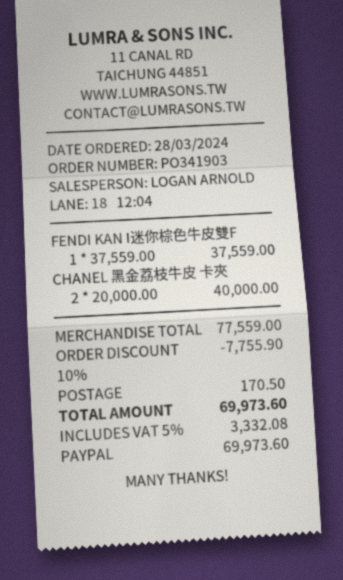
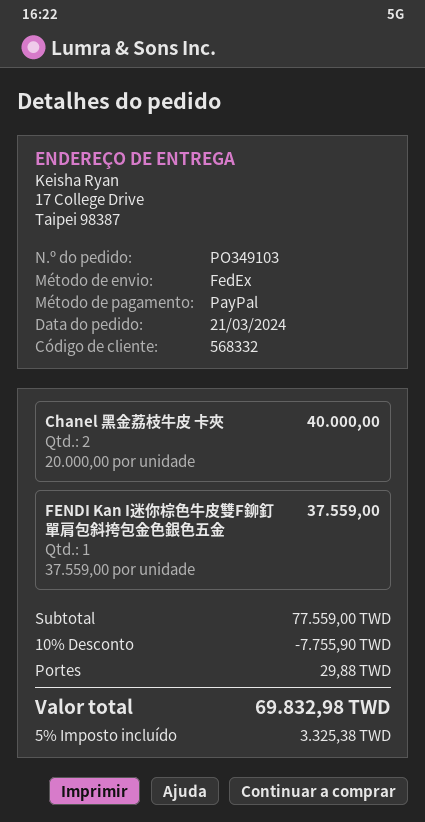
order number: PO341903 -> PO349103
order date: 2024-03-28 -> 2024-03-21
shipping: 170.50 -> 29.88
tax: 5% = 3332.08 -> 5% = 3325.38
total: 69973.60 -> 69832.98

